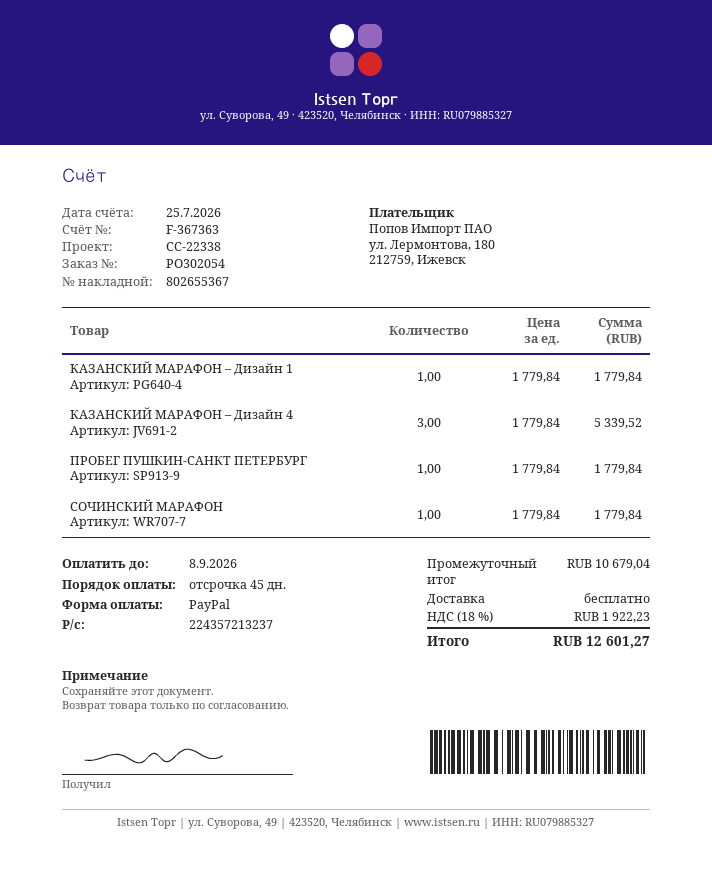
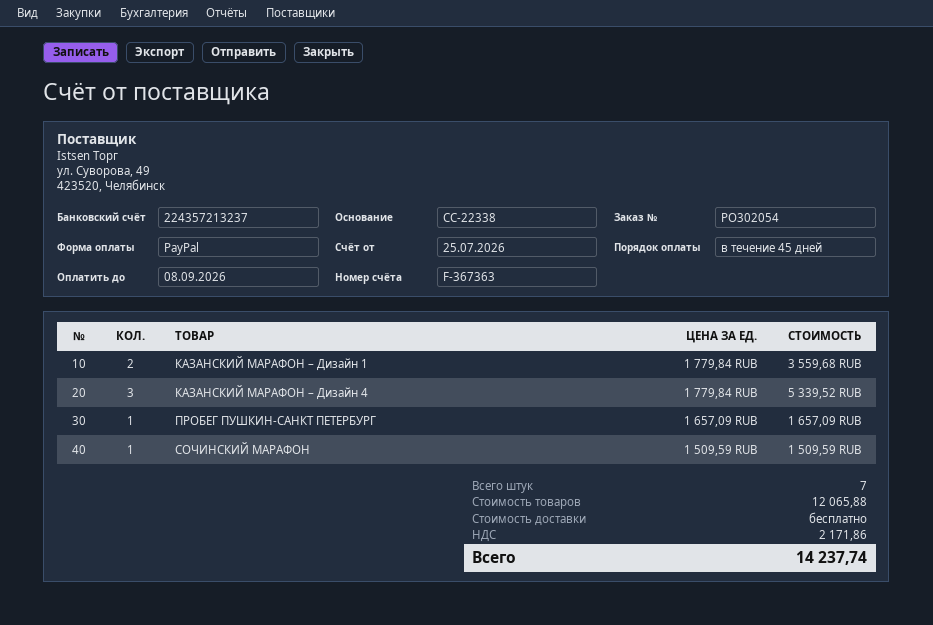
КАЗАНСКИЙ МАРАФОН – Дизайн 1: 1 x 1779.84 = 1779.84 -> 2 x 1779.84 = 3559.68
ПРОБЕГ ПУШКИН-САНКТ ПЕТЕРБУРГ: 1 x 1779.84 = 1779.84 -> 1 x 1657.09 = 1657.09
СОЧИНСКИЙ МАРАФОН: 1 x 1779.84 = 1779.84 -> 1 x 1509.59 = 1509.59
subtotal: 10679.04 -> 12065.88
tax: 1922.23 -> 2171.86
total: 12601.27 -> 14237.74

